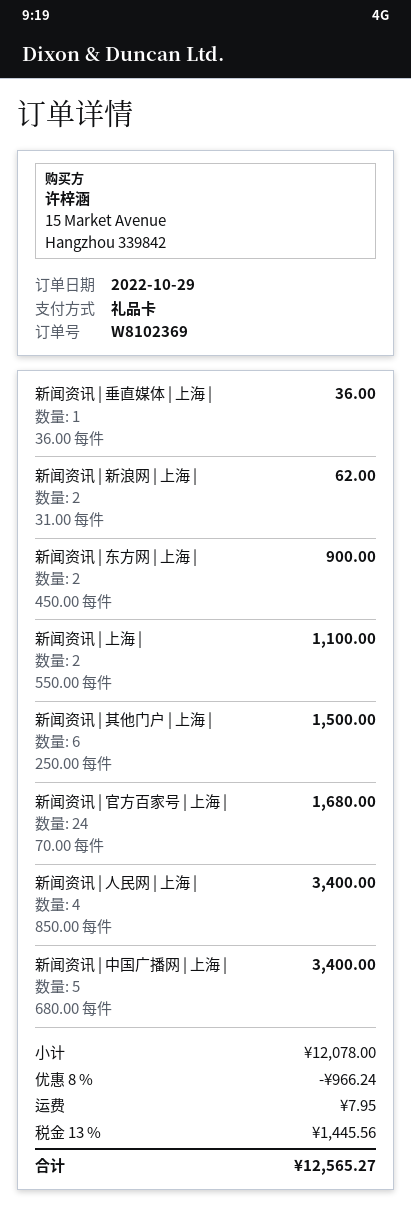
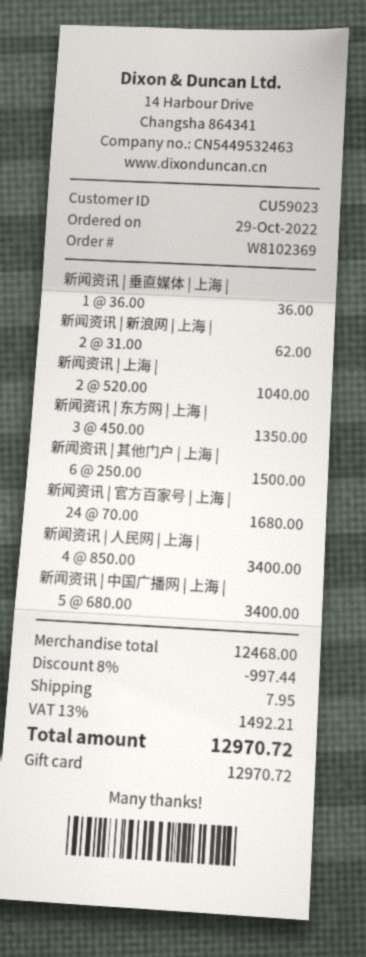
新闻资讯 | 东方网 | 上海 |: 2 x 450.00 = 900.00 -> 3 x 450.00 = 1350.00
新闻资讯 | 上海 |: 2 x 550.00 = 1100.00 -> 2 x 520.00 = 1040.00
subtotal: 12078.00 -> 12468.00
discount: 8% = 966.24 -> 8% = 997.44
tax: 13% = 1445.56 -> 13% = 1492.21
total: 12565.27 -> 12970.72

